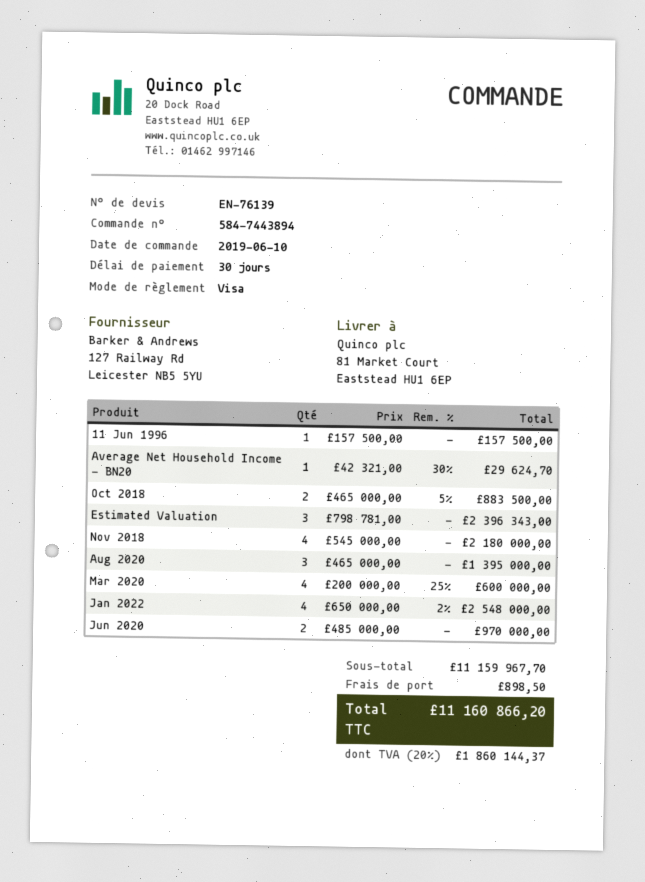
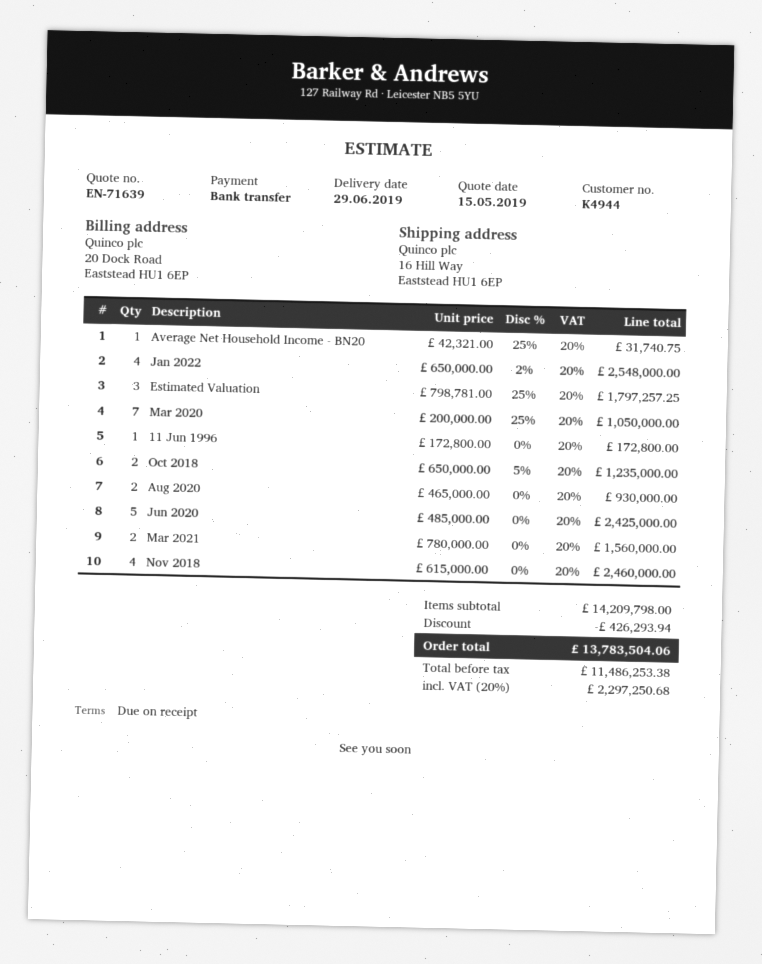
quote number: EN-76139 -> EN-71639
payment terms: 30 days -> on receipt
payment method: Visa -> bank transfer
ship to: 81 Market Court, Eaststead HU1 6EP -> 16 Hill Way, Eaststead HU1 6EP
11 Jun 1996: 1 x 157500.00 = 157500.00 -> 1 x 172800.00 = 172800.00
Average Net Household Income - BN20: 1 x 42321.00 - 30% = 29624.70 -> 1 x 42321.00 - 25% = 31740.75
Oct 2018: 2 x 465000.00 - 5% = 883500.00 -> 2 x 650000.00 - 5% = 1235000.00
Estimated Valuation: 3 x 798781.00 = 2396343.00 -> 3 x 798781.00 - 25% = 1797257.25
Nov 2018: 4 x 545000.00 = 2180000.00 -> 4 x 615000.00 = 2460000.00
Aug 2020: 3 x 465000.00 = 1395000.00 -> 2 x 465000.00 = 930000.00
Mar 2020: 4 x 200000.00 - 25% = 600000.00 -> 7 x 200000.00 - 25% = 1050000.00
Jun 2020: 2 x 485000.00 = 970000.00 -> 5 x 485000.00 = 2425000.00
Mar 2021: none -> 2 x 780000.00 = 1560000.00
subtotal: 11159967.70 -> 14209798.00
discount: none -> 426293.94
shipping: 898.50 -> none
tax: 20% = 1860144.37 -> 20% = 2297250.68
total: 11160866.20 -> 13783504.06

